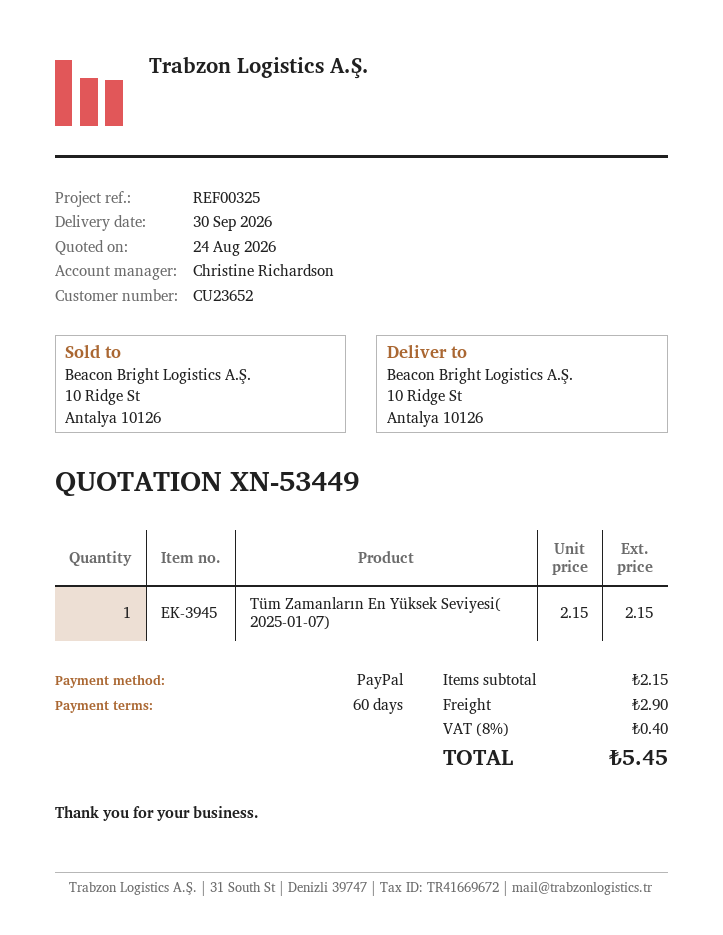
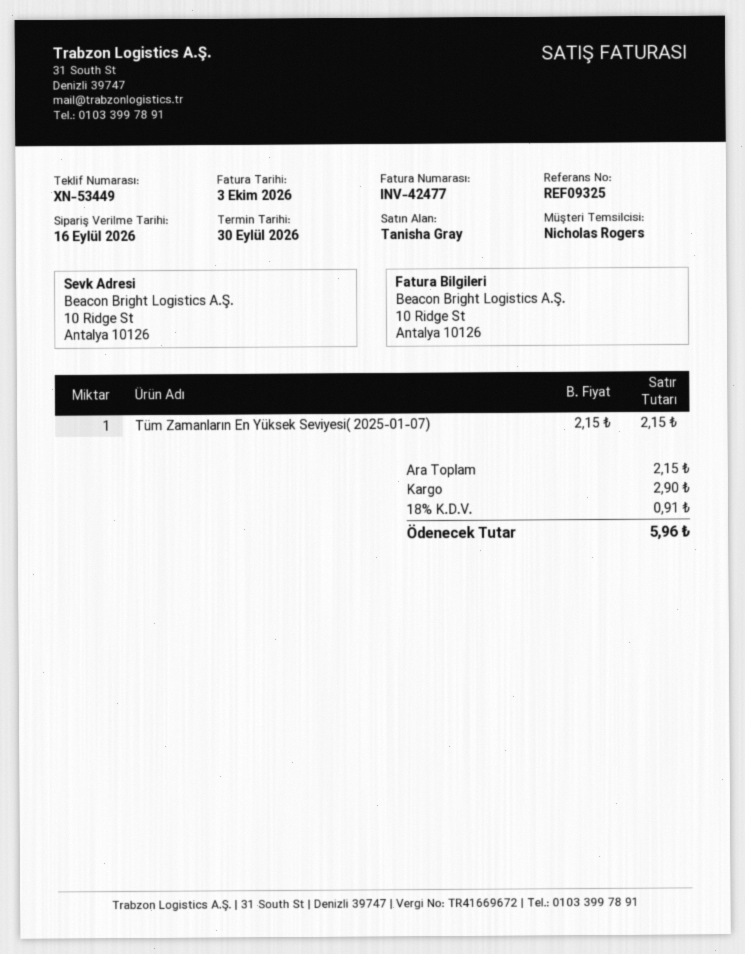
reference: REF00325 -> REF09325
sales rep: Christine Richardson -> Nicholas Rogers
tax: 8% = 0.40 -> 18% = 0.91
total: 5.45 -> 5.96

